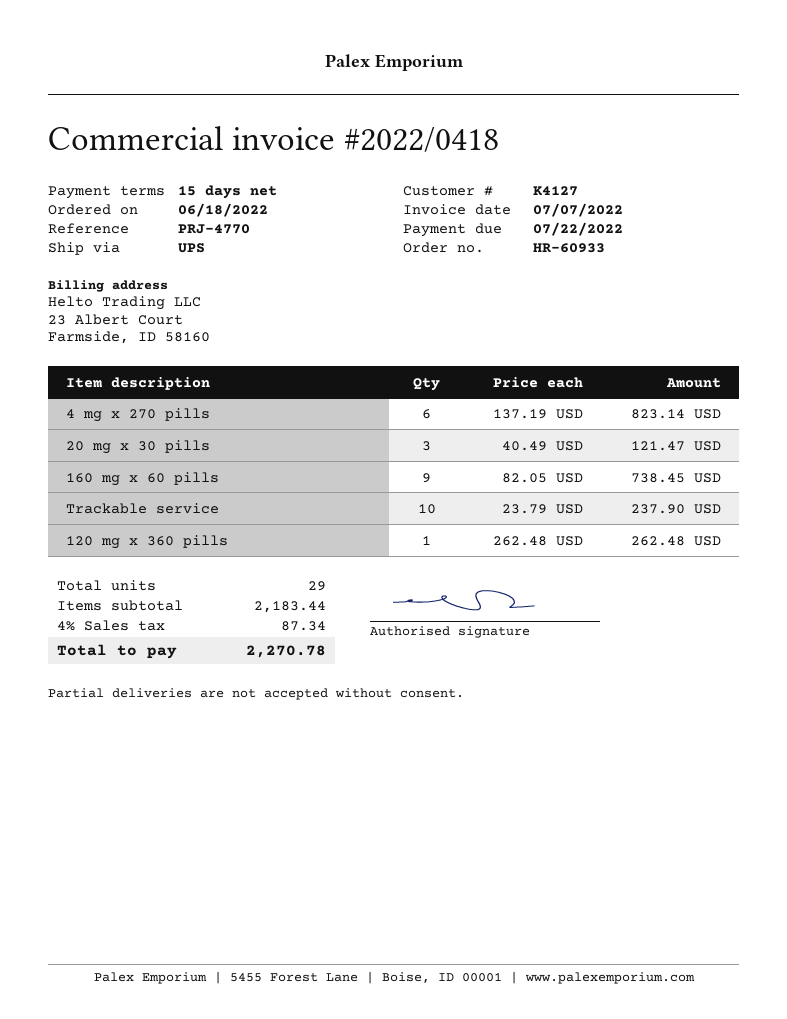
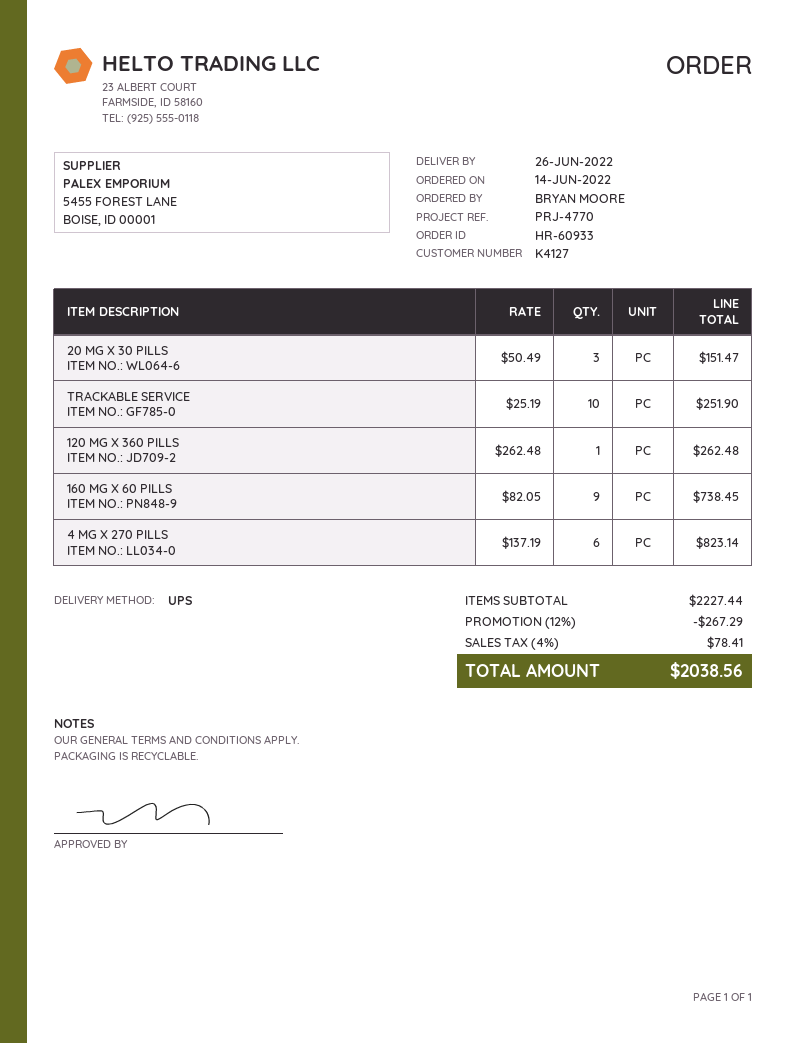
order date: 2022-06-18 -> 2022-06-14
20 mg x 30 pills: 3 x 40.49 = 121.47 -> 3 x 50.49 = 151.47
Trackable service: 10 x 23.79 = 237.90 -> 10 x 25.19 = 251.90
subtotal: 2183.44 -> 2227.44
discount: none -> 12% = 267.29
tax: 4% = 87.34 -> 4% = 78.41
total: 2270.78 -> 2038.56

